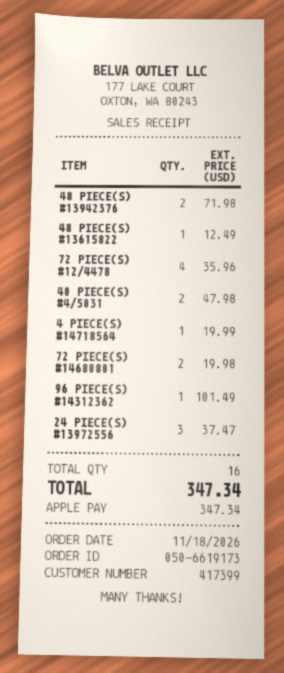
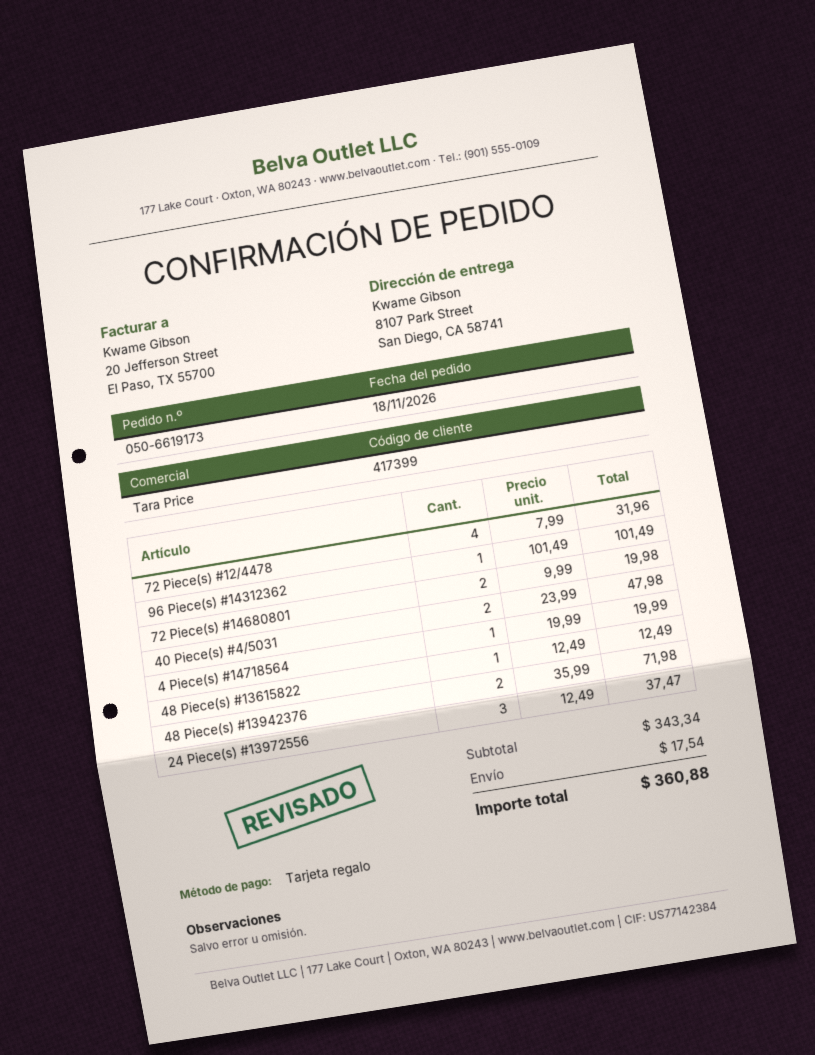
payment method: Apple Pay -> gift card
72 PIECE(S) #12/4478: 4 for 35.96 -> 4 for 31.96
shipping: none -> 17.54
total: 347.34 -> 360.88

